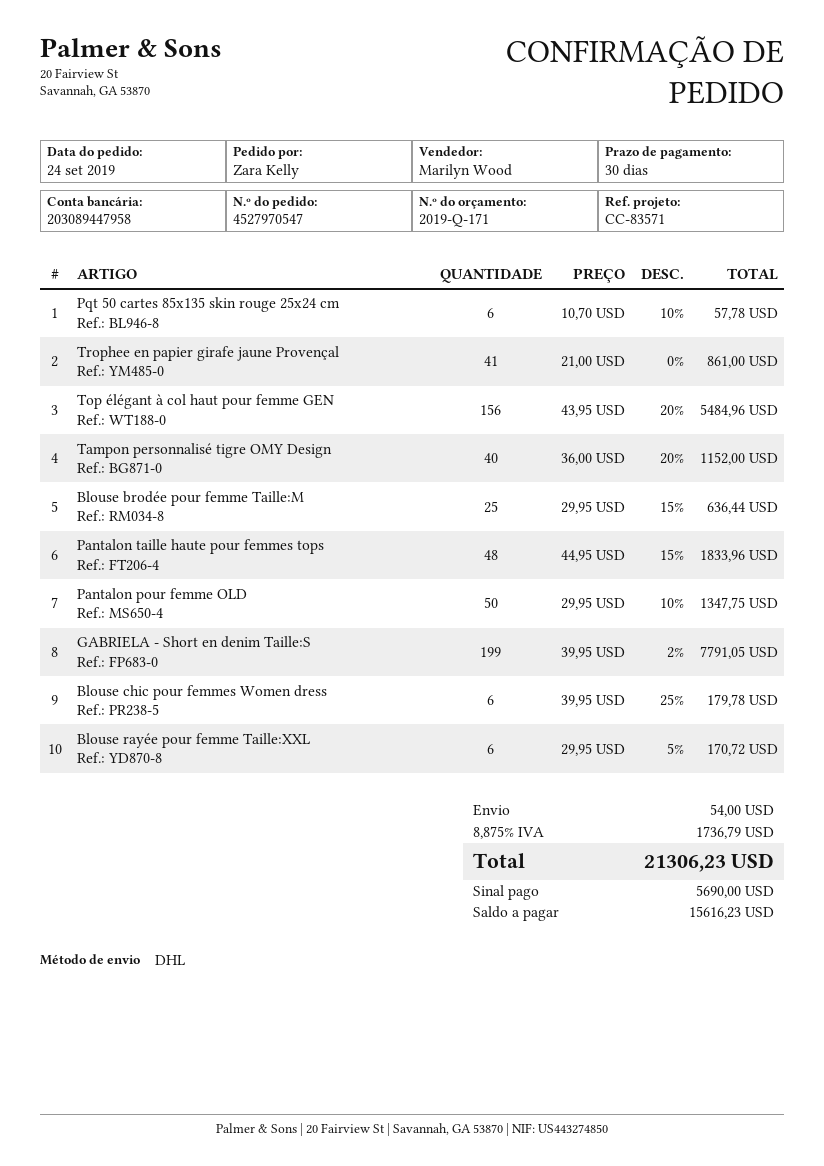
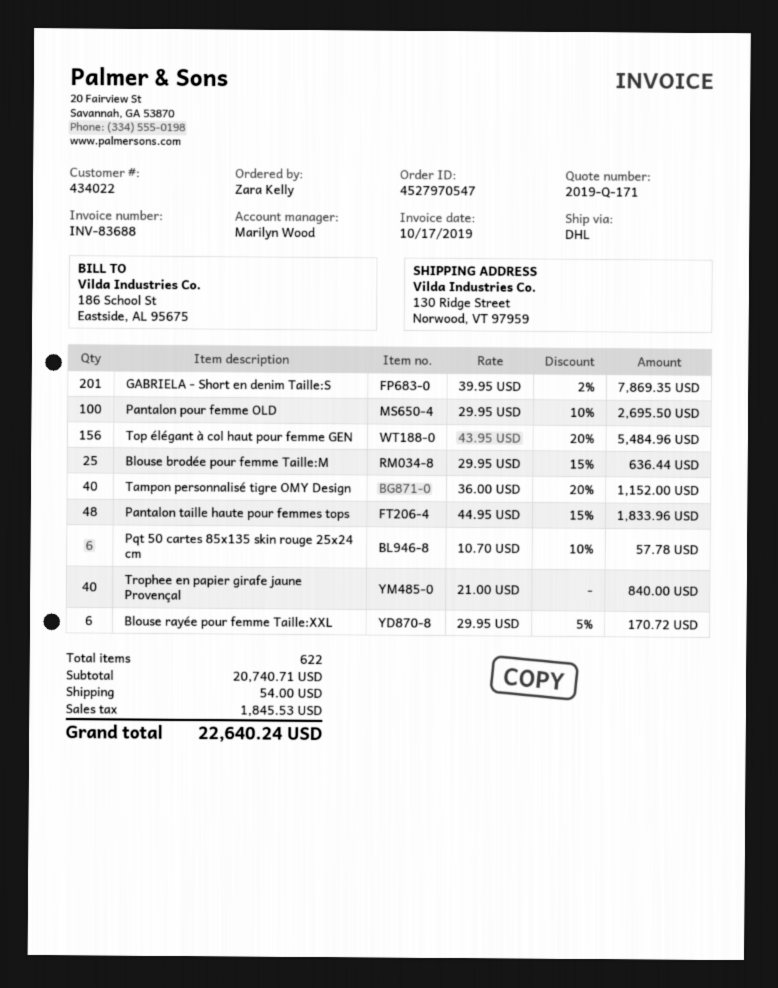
Trophee en papier girafe jaune Provençal: 41 x 21.00 = 861.00 -> 40 x 21.00 = 840.00
Pantalon pour femme OLD: 50 x 29.95 - 10% = 1347.75 -> 100 x 29.95 - 10% = 2695.50
GABRIELA - Short en denim Taille:S: 199 x 39.95 - 2% = 7791.05 -> 201 x 39.95 - 2% = 7869.35
Blouse chic pour femmes Women dress: 6 x 39.95 - 25% = 179.78 -> none
tax: 1736.79 -> 1845.53
total: 21306.23 -> 22640.24

